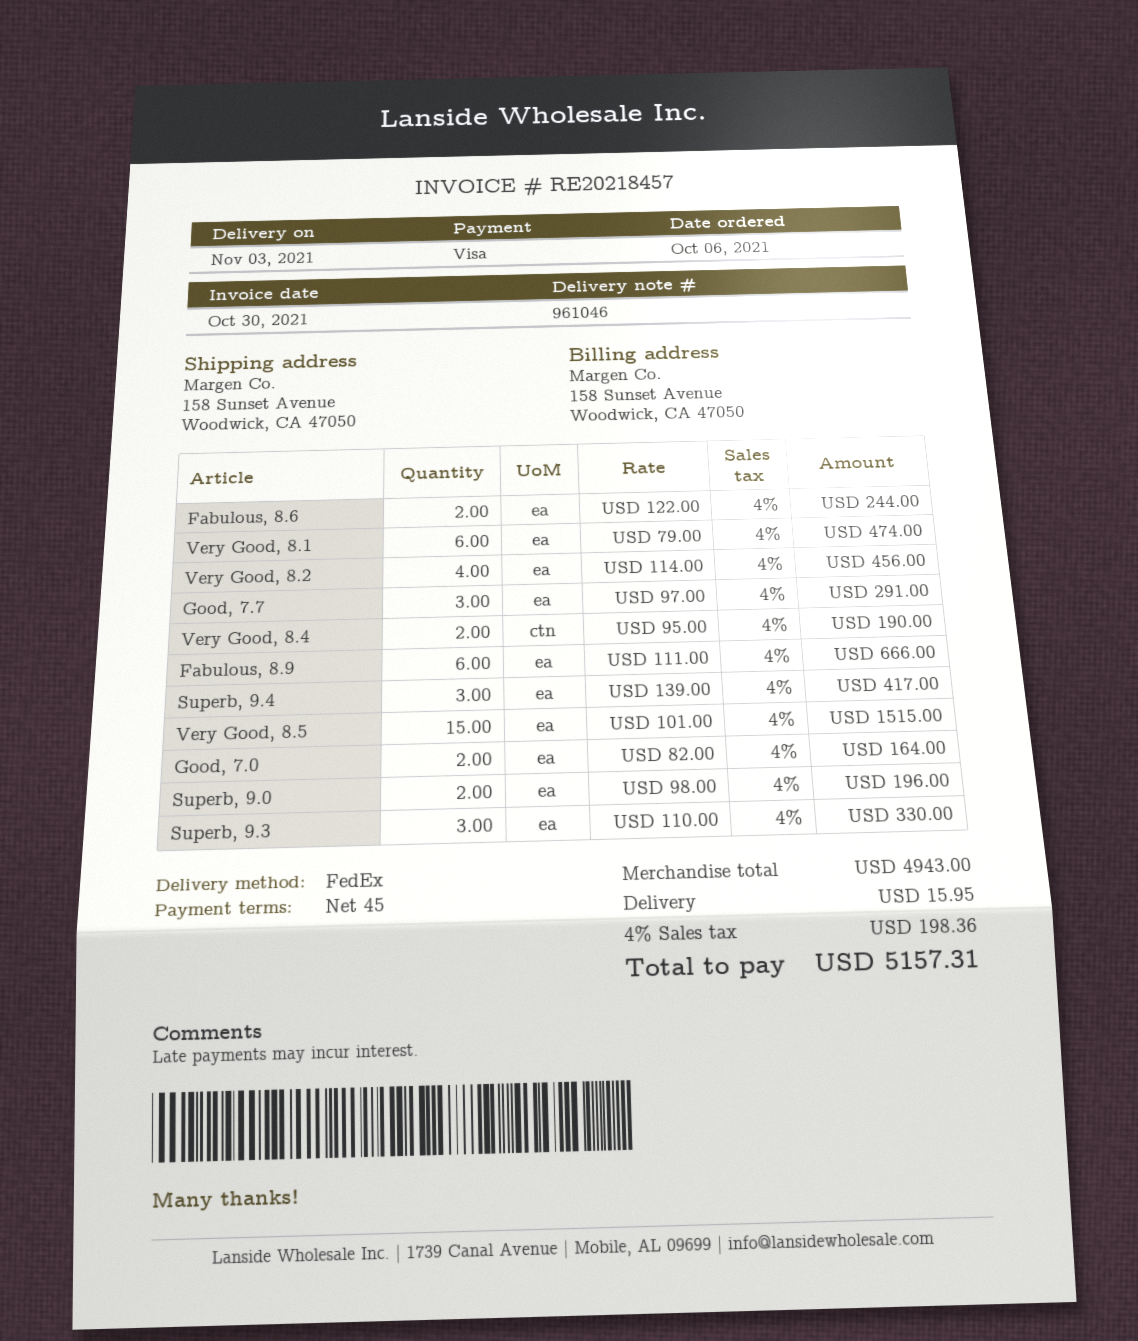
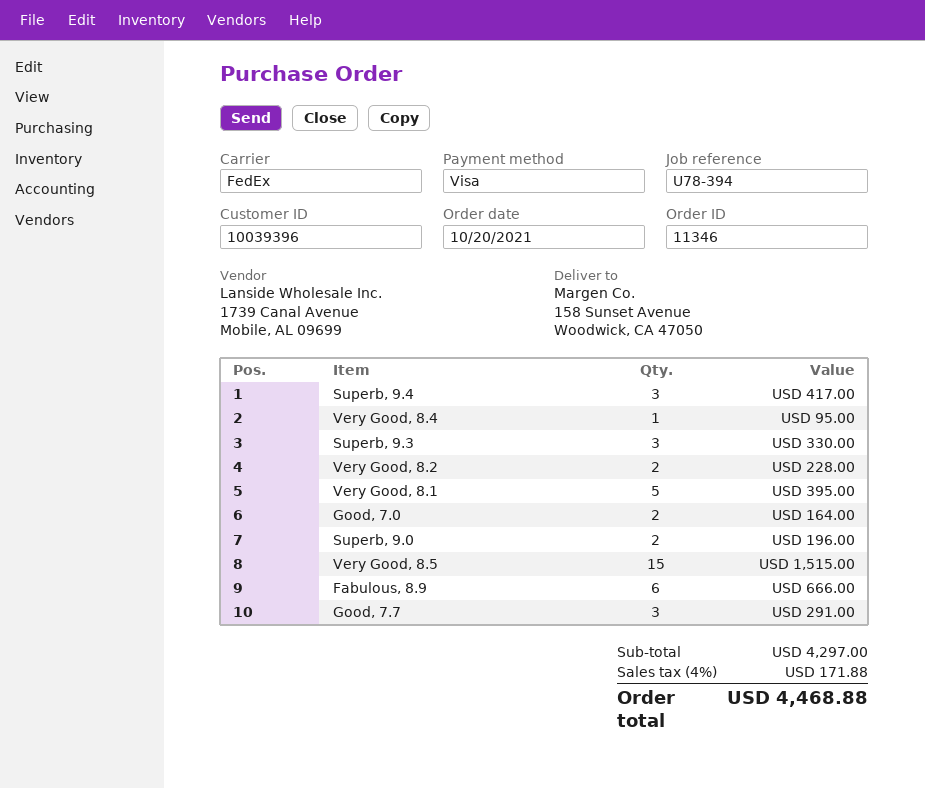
order date: 2021-10-06 -> 2021-10-20
Fabulous, 8.6: 2 for 244.00 -> none
Very Good, 8.1: 6 for 474.00 -> 5 for 395.00
Very Good, 8.2: 4 for 456.00 -> 2 for 228.00
Very Good, 8.4: 2 for 190.00 -> 1 for 95.00
subtotal: 4943.00 -> 4297.00
shipping: 15.95 -> none
tax: 4% = 198.36 -> 4% = 171.88
total: 5157.31 -> 4468.88

